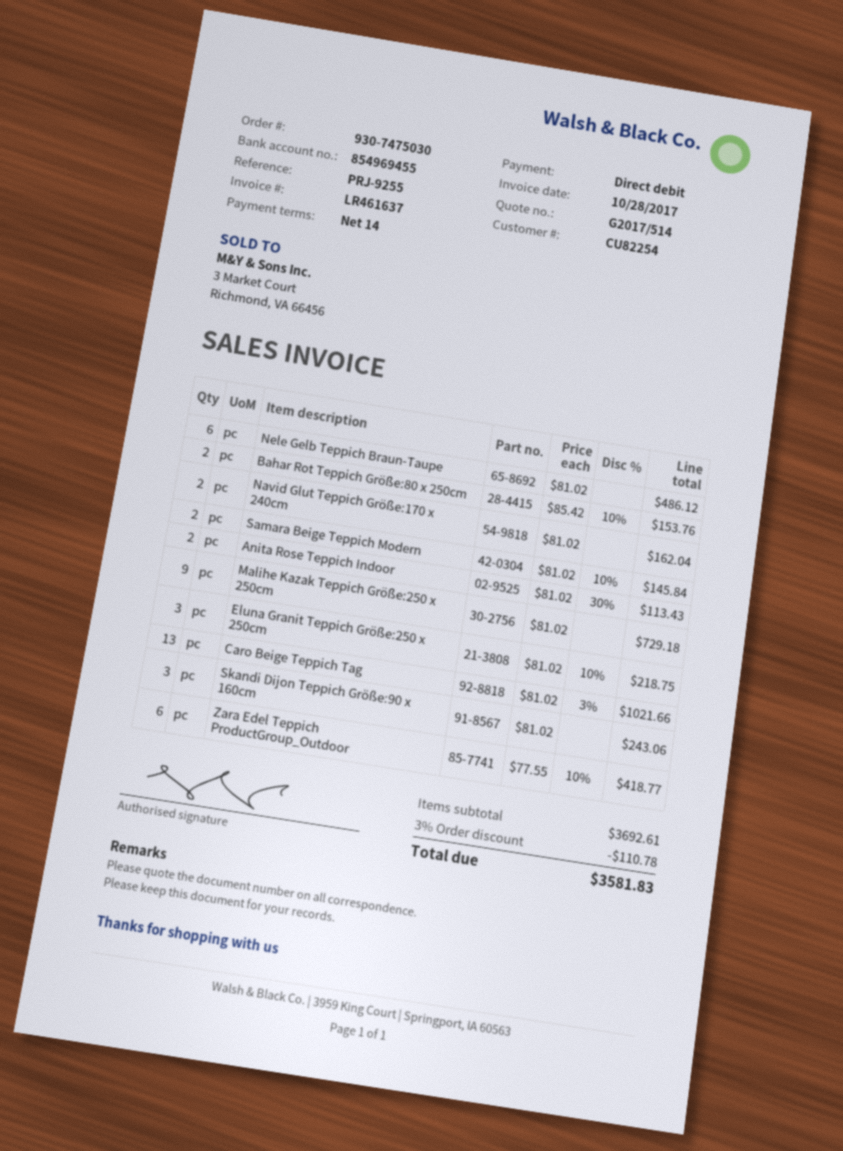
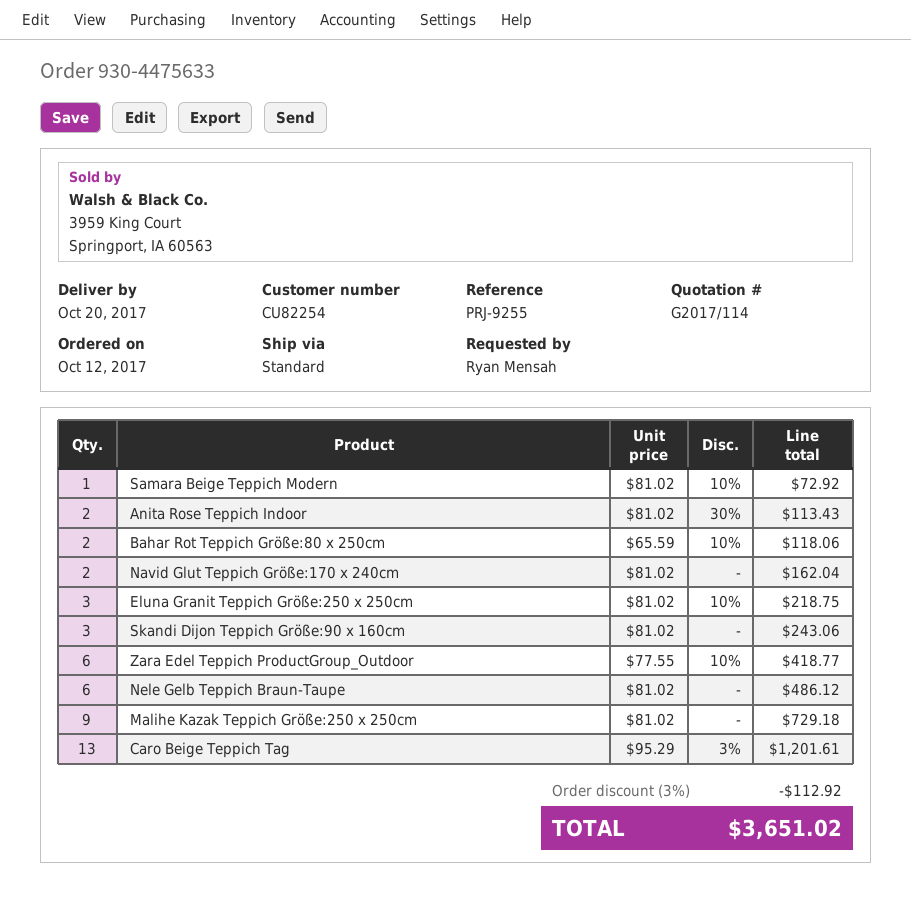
quote number: G2017/514 -> G2017/114
order number: 930-7475030 -> 930-4475633
Bahar Rot Teppich Größe:80 x 250cm: 2 x 85.42 - 10% = 153.76 -> 2 x 65.59 - 10% = 118.06
Samara Beige Teppich Modern: 2 x 81.02 - 10% = 145.84 -> 1 x 81.02 - 10% = 72.92
Caro Beige Teppich Tag: 13 x 81.02 - 3% = 1021.66 -> 13 x 95.29 - 3% = 1201.61
discount: 3% = 110.78 -> 3% = 112.92
total: 3581.83 -> 3651.02

